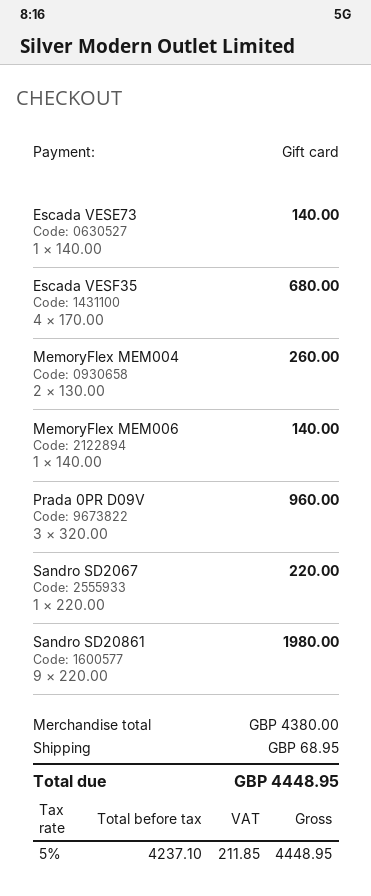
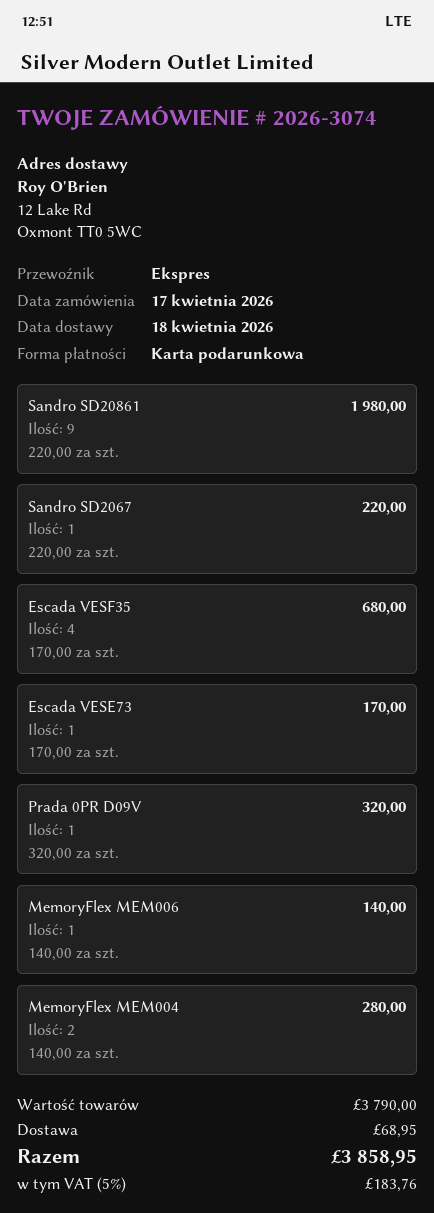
Escada VESE73: 1 x 140.00 = 140.00 -> 1 x 170.00 = 170.00
MemoryFlex MEM004: 2 x 130.00 = 260.00 -> 2 x 140.00 = 280.00
Prada 0PR D09V: 3 x 320.00 = 960.00 -> 1 x 320.00 = 320.00
subtotal: 4380.00 -> 3790.00
tax: 5% = 211.85 -> 5% = 183.76
total: 4448.95 -> 3858.95

